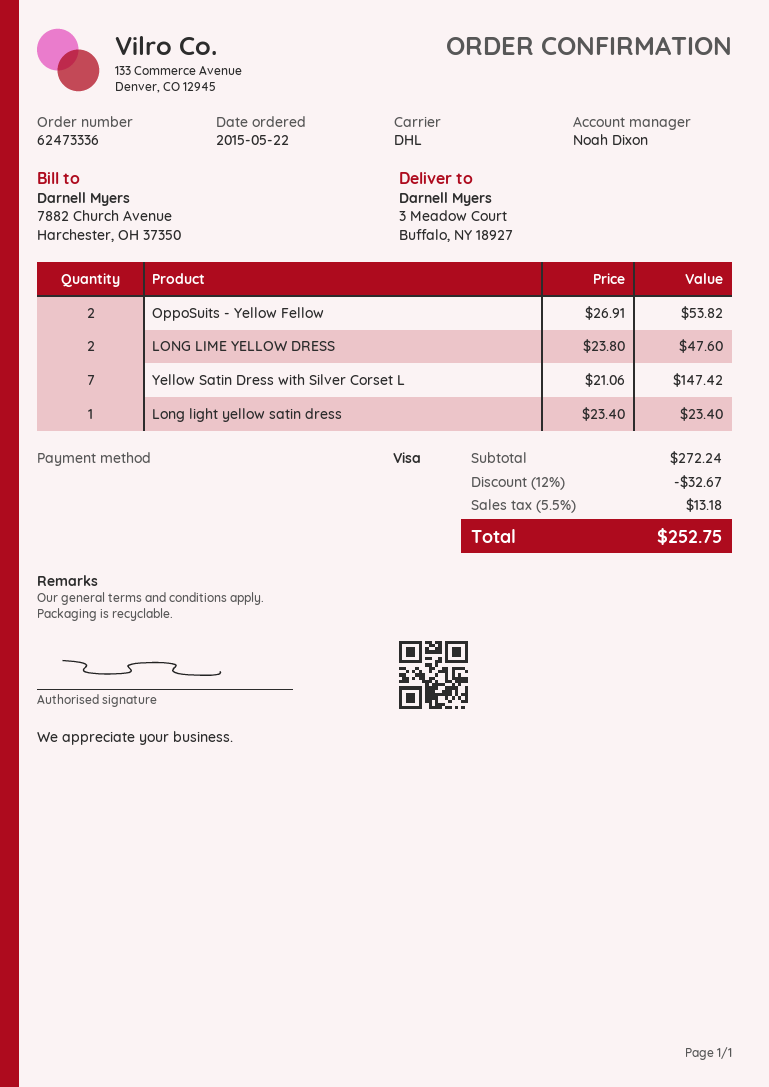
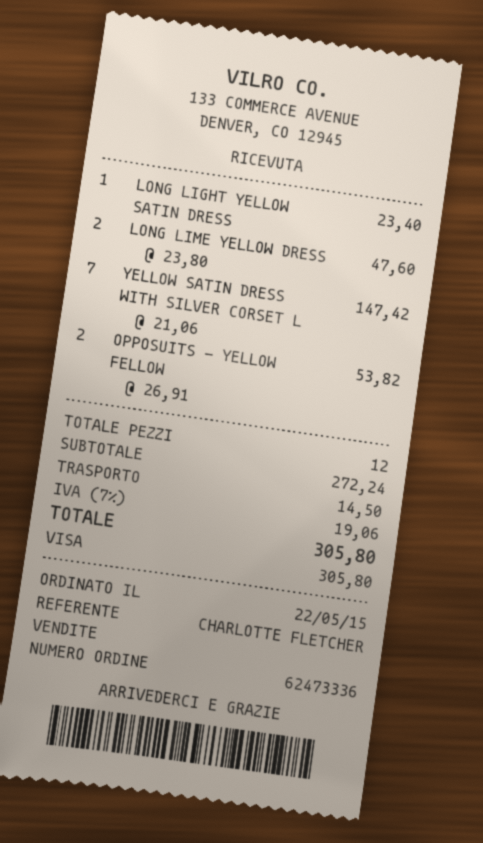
sales rep: Noah Dixon -> CHARLOTTE FLETCHER
discount: 12% = 32.67 -> none
shipping: none -> 14.50
tax: 5.5% = 13.18 -> 7% = 19.06
total: 252.75 -> 305.80

